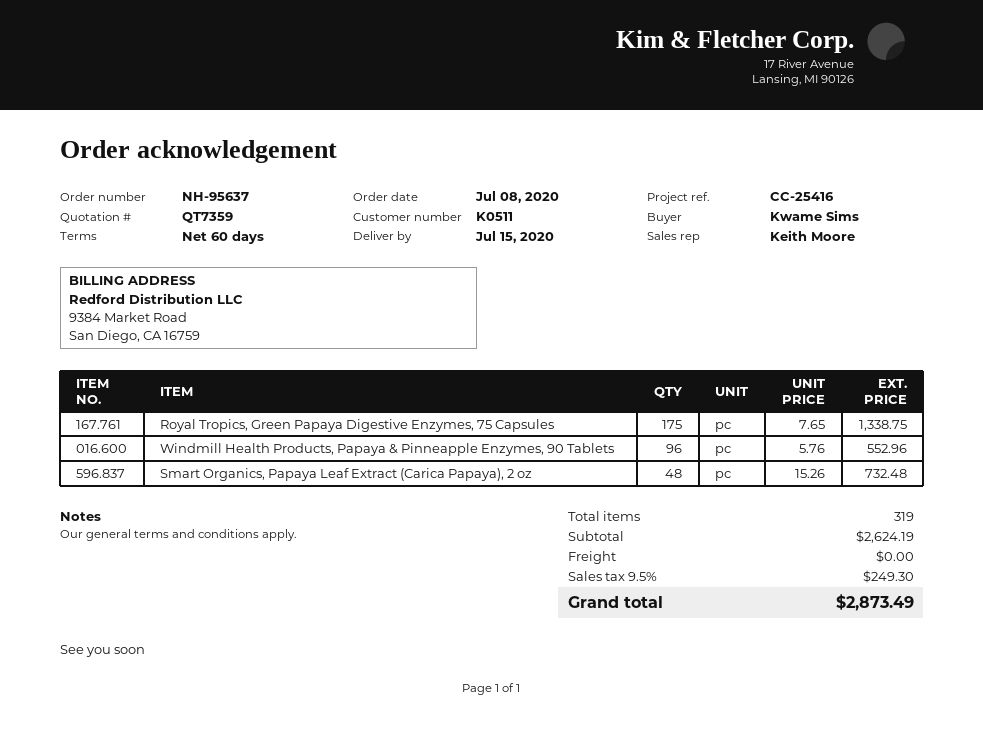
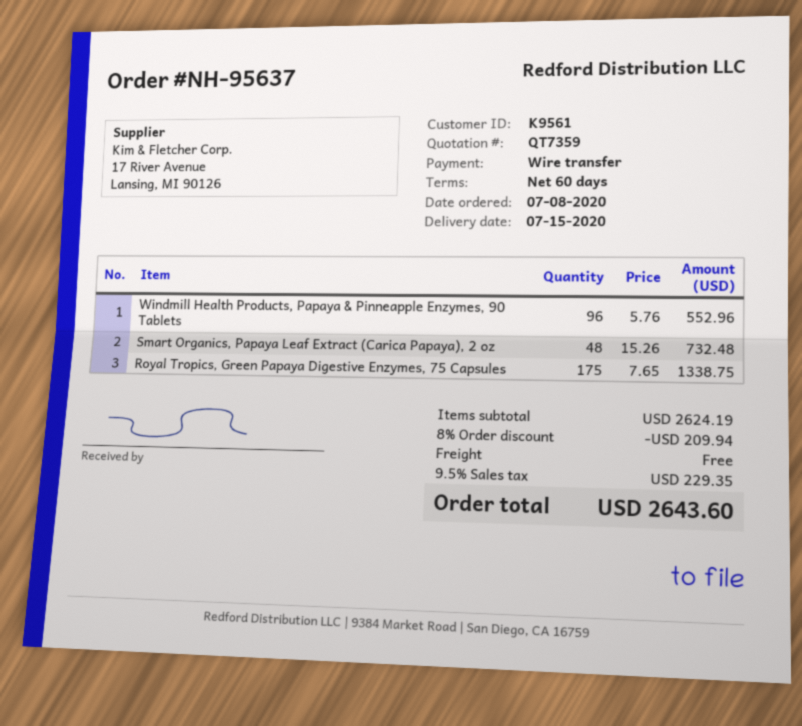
customer number: K0511 -> K9561
discount: none -> 8% = 209.94
tax: 9.5% = 249.30 -> 9.5% = 229.35
total: 2873.49 -> 2643.60

